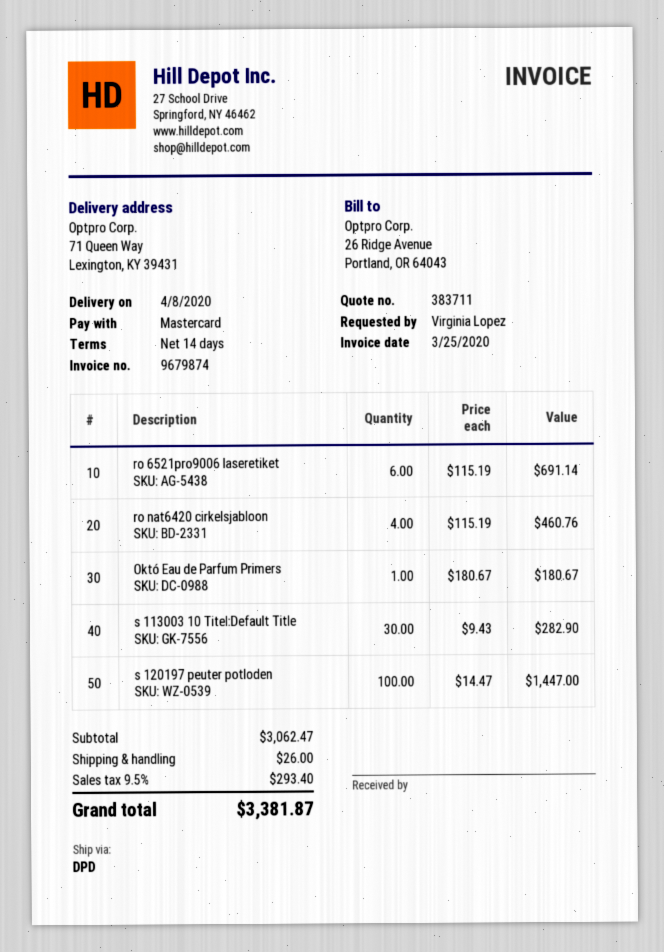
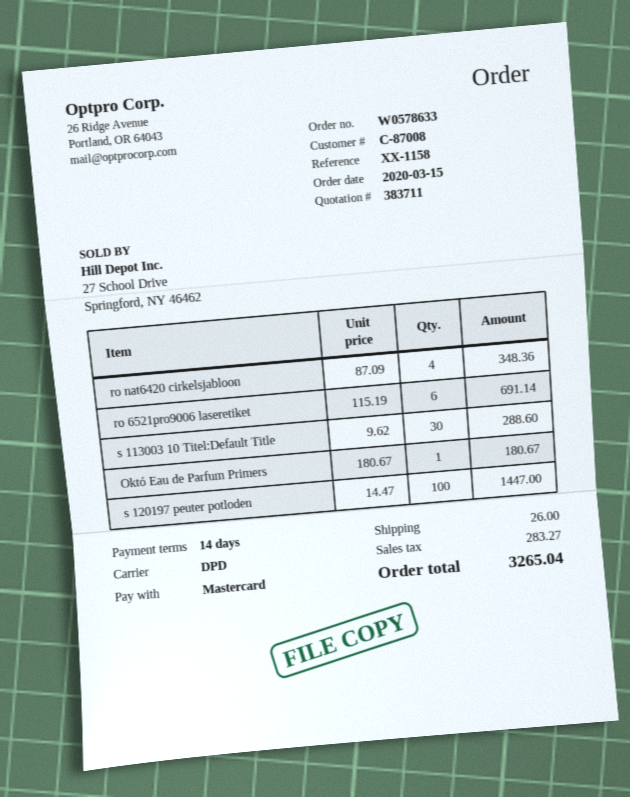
ro nat6420 cirkelsjabloon: 4 x 115.19 = 460.76 -> 4 x 87.09 = 348.36
s 113003 10 Titel:Default Title: 30 x 9.43 = 282.90 -> 30 x 9.62 = 288.60
tax: 293.40 -> 283.27
total: 3381.87 -> 3265.04

